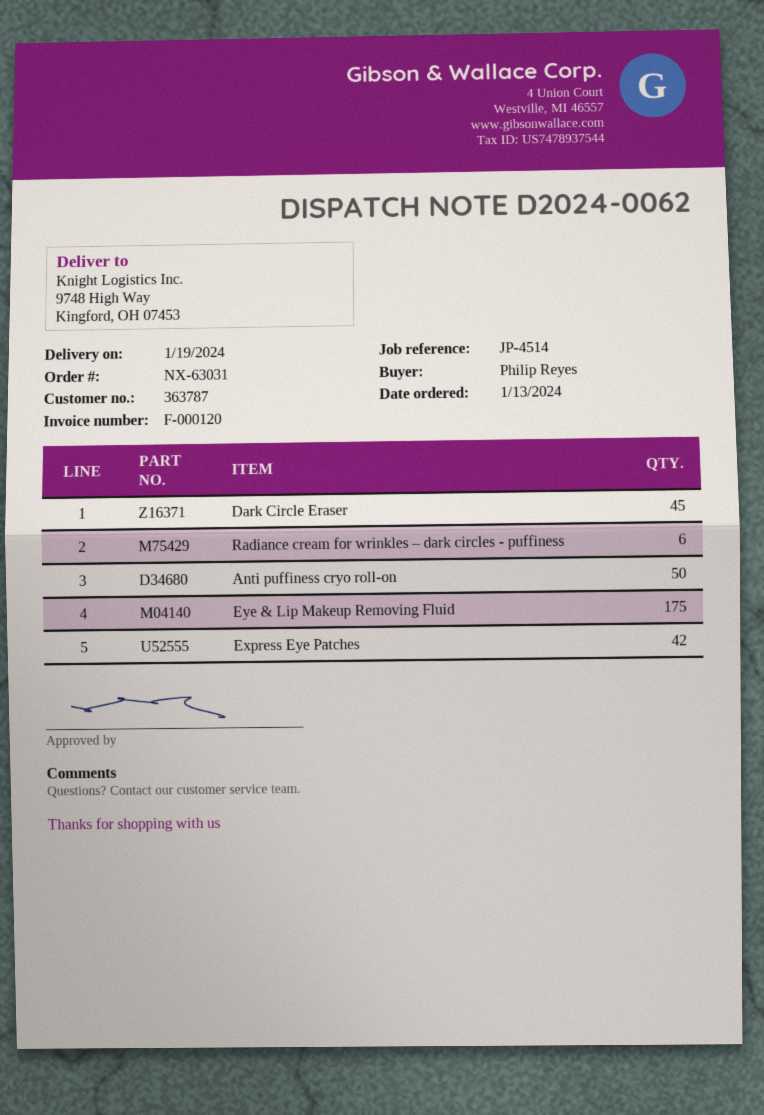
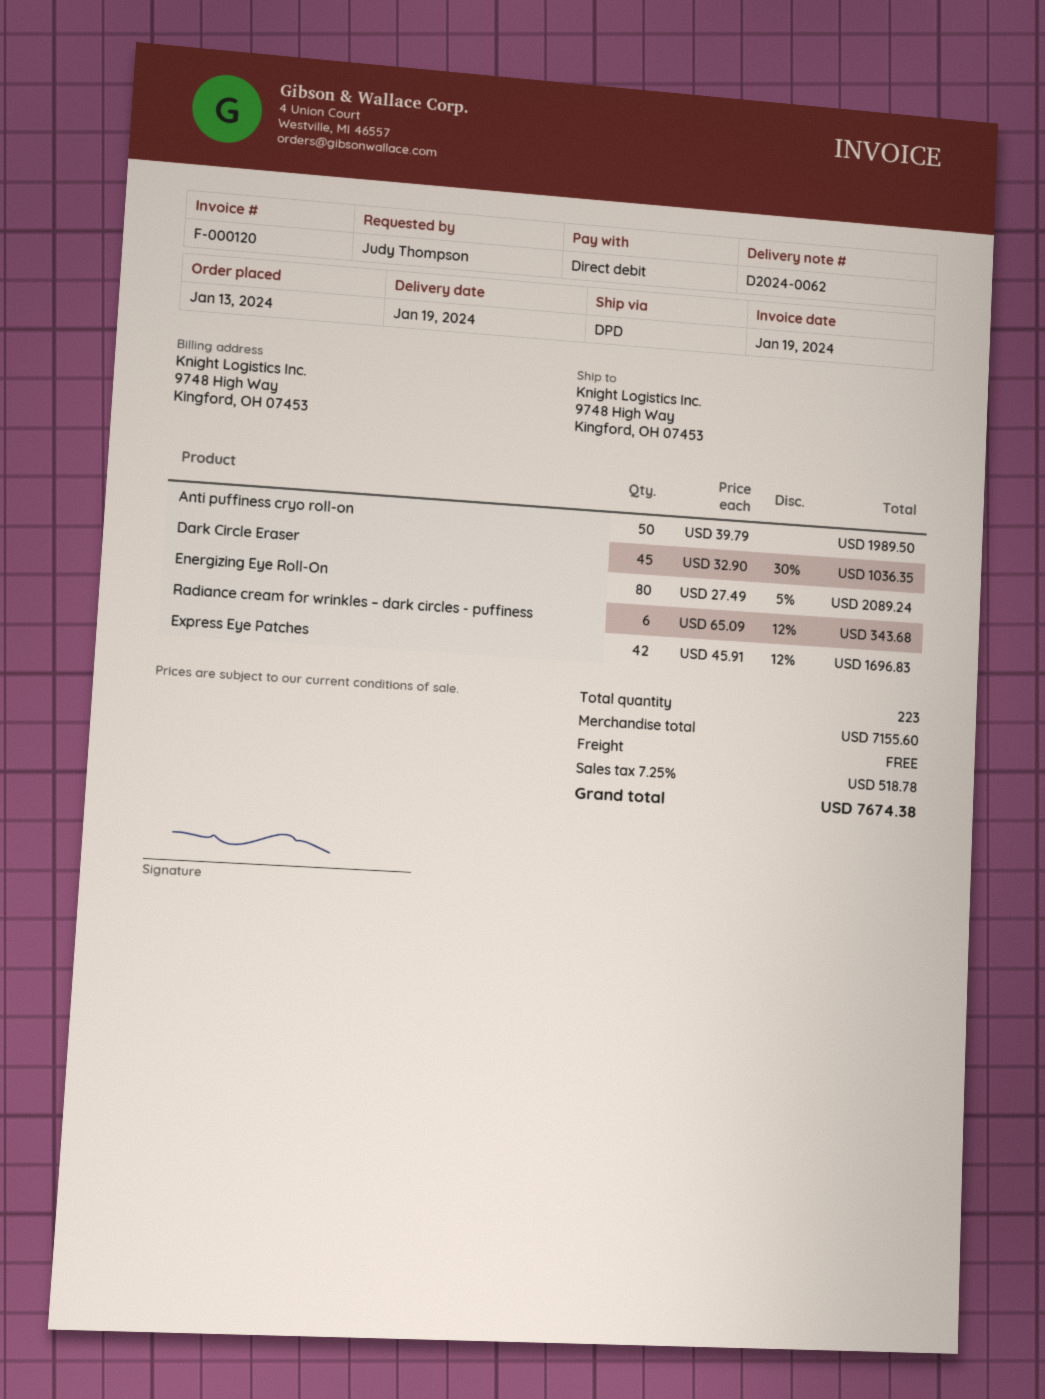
ordered by: Philip Reyes -> Judy Thompson
Eye & Lip Makeup Removing Fluid: 175 -> none
Energizing Eye Roll-On: none -> 80

